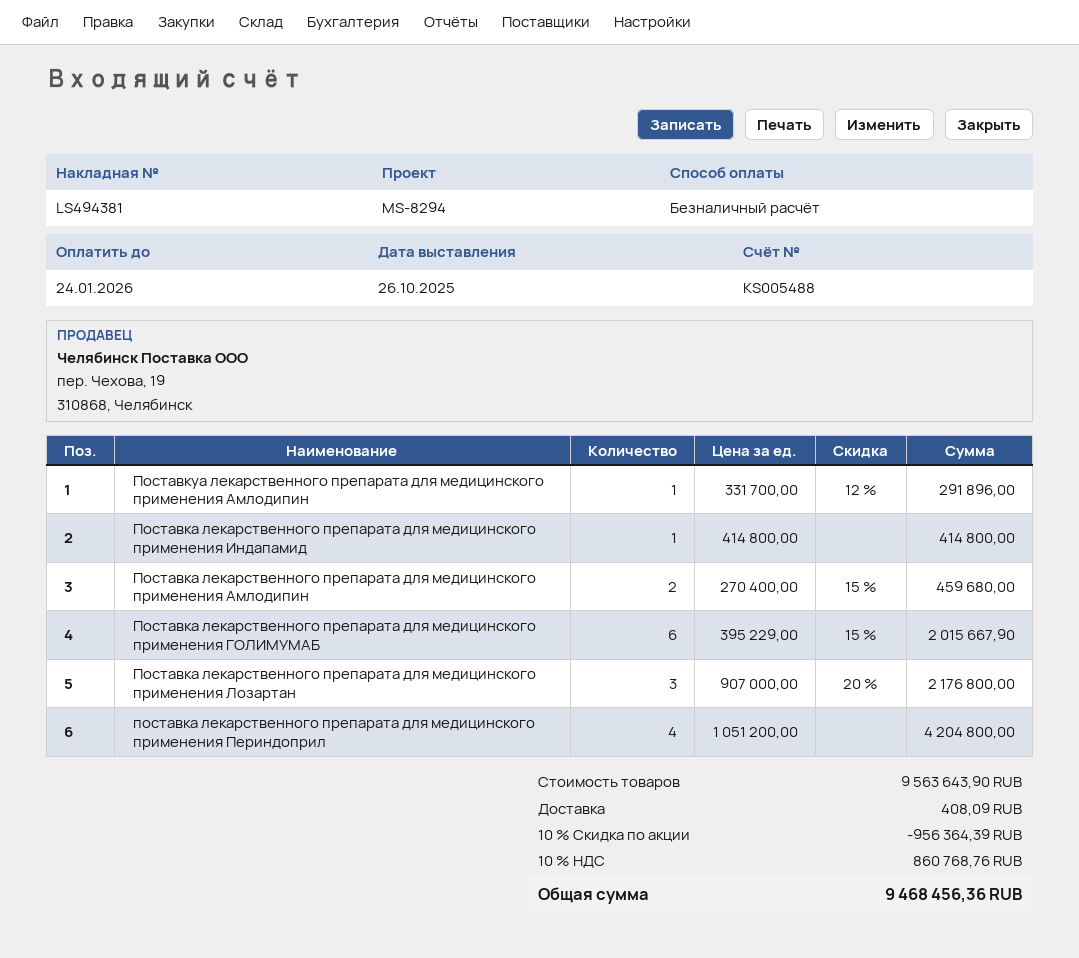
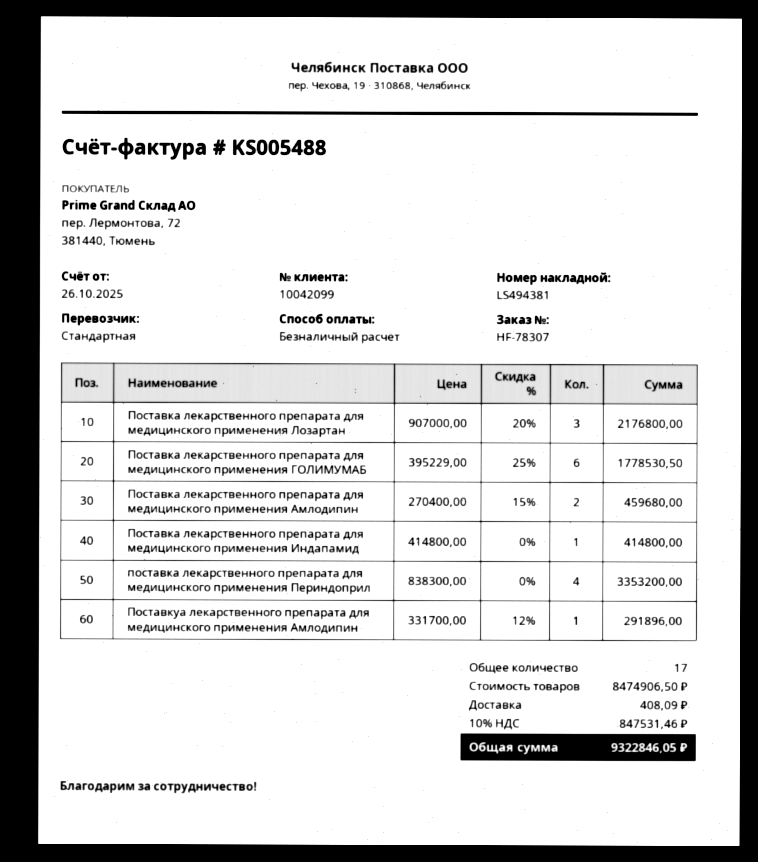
Поставка лекарственного препарата для медицинского применения ГОЛИМУМАБ: 6 x 395229.00 - 15% = 2015667.90 -> 6 x 395229.00 - 25% = 1778530.50
поставка лекарственного препарата для медицинского применения Периндоприл: 4 x 1051200.00 = 4204800.00 -> 4 x 838300.00 = 3353200.00
subtotal: 9563643.90 -> 8474906.50
discount: 10% = 956364.39 -> none
tax: 10% = 860768.76 -> 10% = 847531.46
total: 9468456.36 -> 9322846.05

